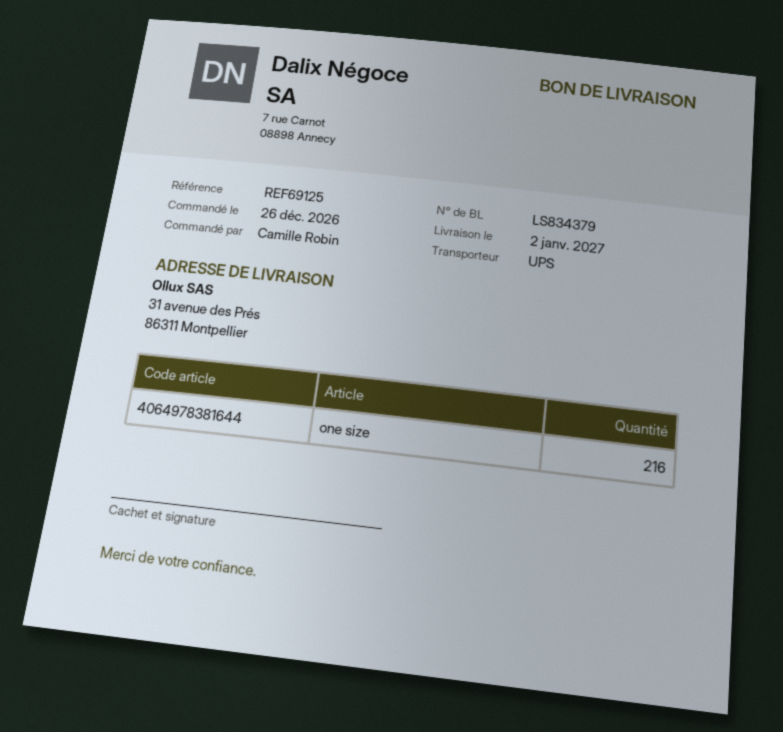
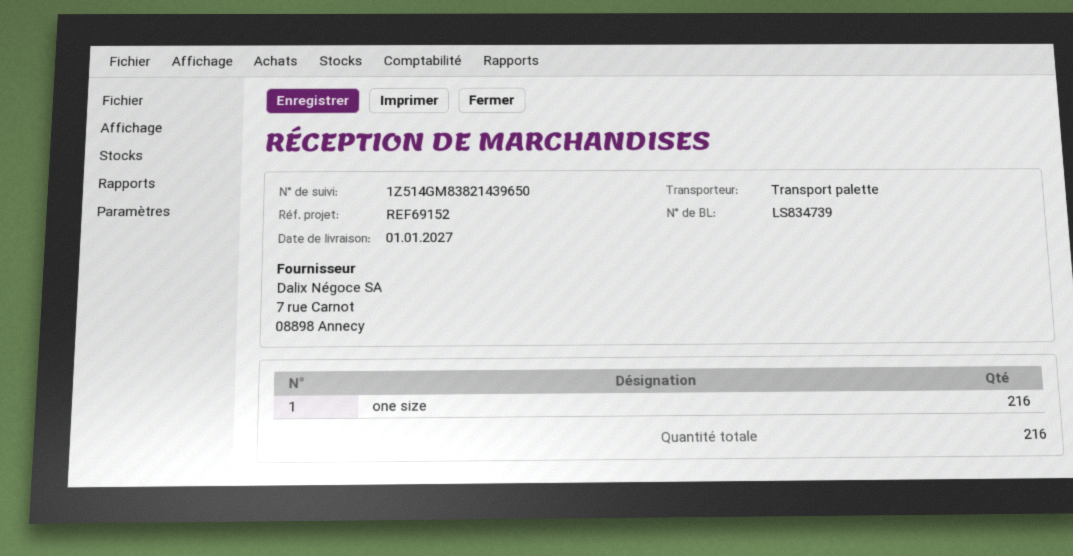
delivery note number: LS834379 -> LS834739
delivery date: 2027-01-02 -> 2027-01-01
reference: REF69125 -> REF69152
shipping method: UPS -> pallet freight

